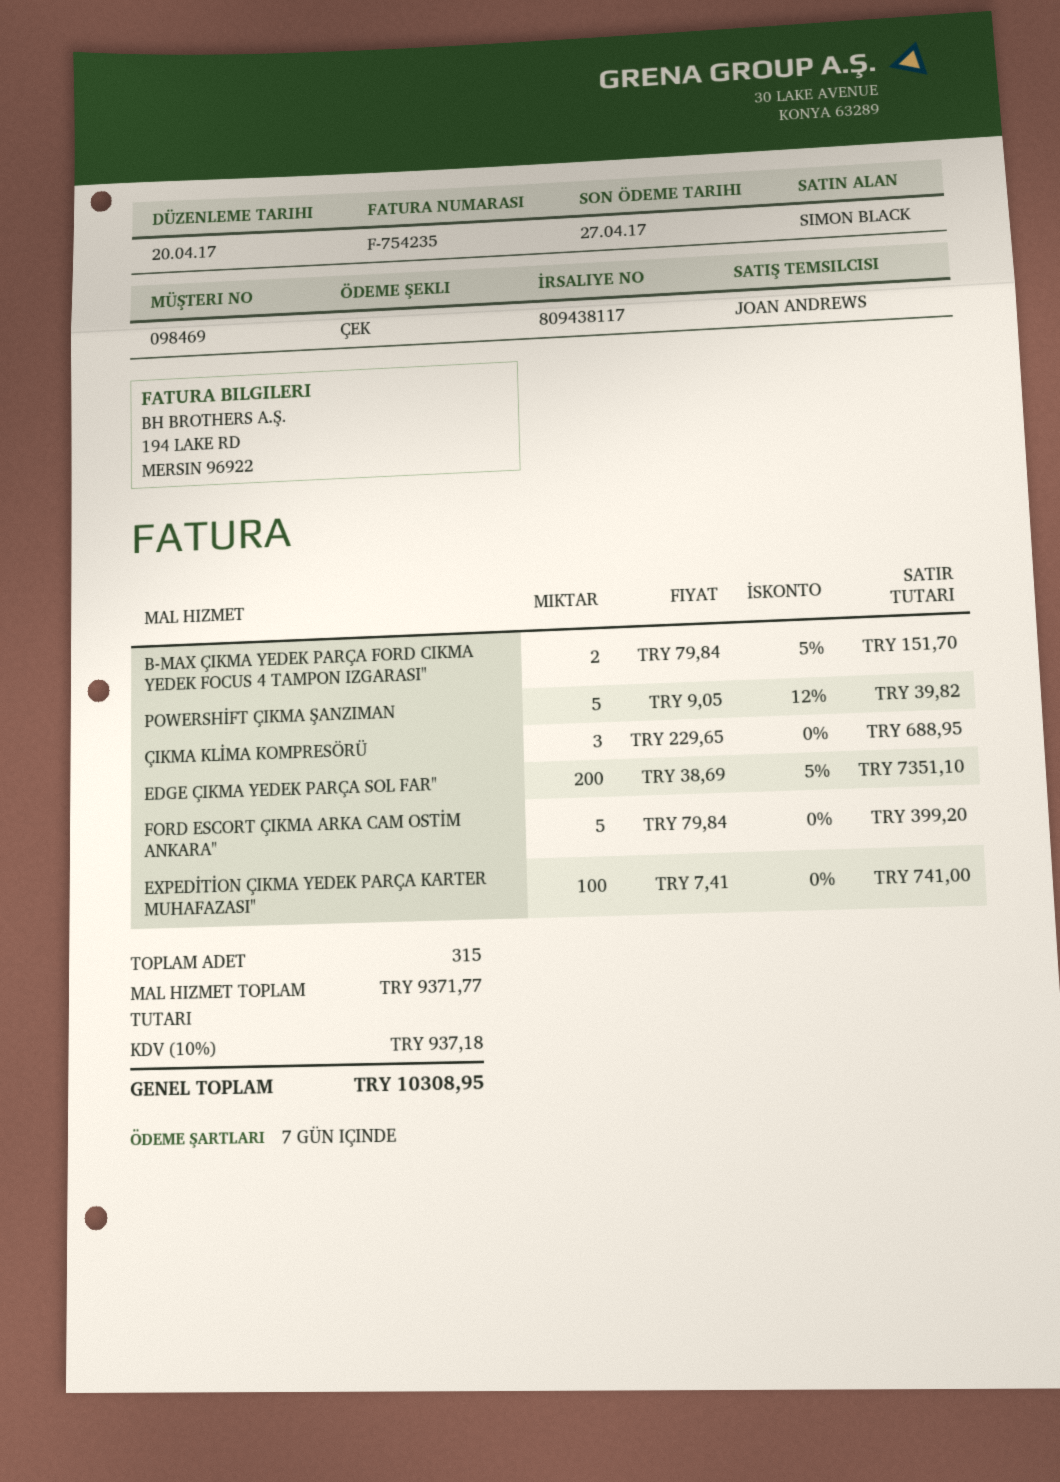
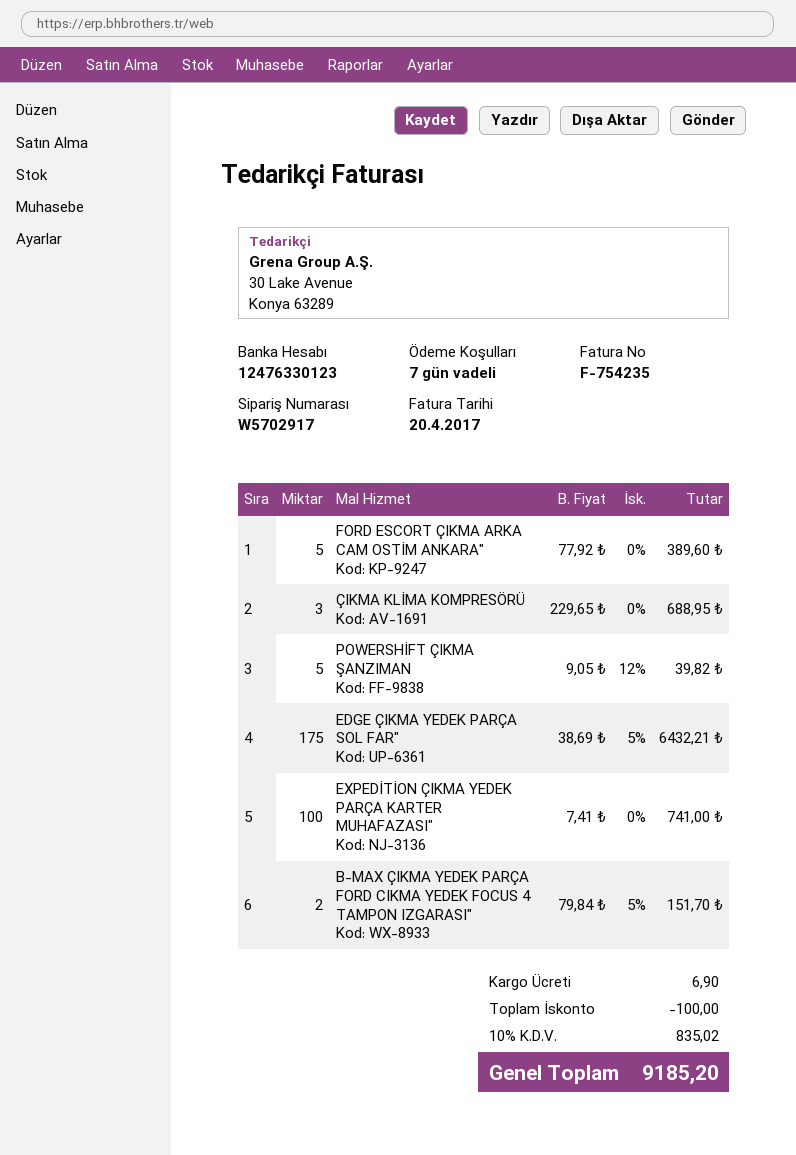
EDGE ÇIKMA YEDEK PARÇA SOL FAR": 200 x 38.69 - 5% = 7351.10 -> 175 x 38.69 - 5% = 6432.21
FORD ESCORT ÇIKMA ARKA CAM OSTİM ANKARA": 5 x 79.84 = 399.20 -> 5 x 77.92 = 389.60
discount: none -> 100.00
shipping: none -> 6.90
tax: 10% = 937.18 -> 10% = 835.02
total: 10308.95 -> 9185.20

